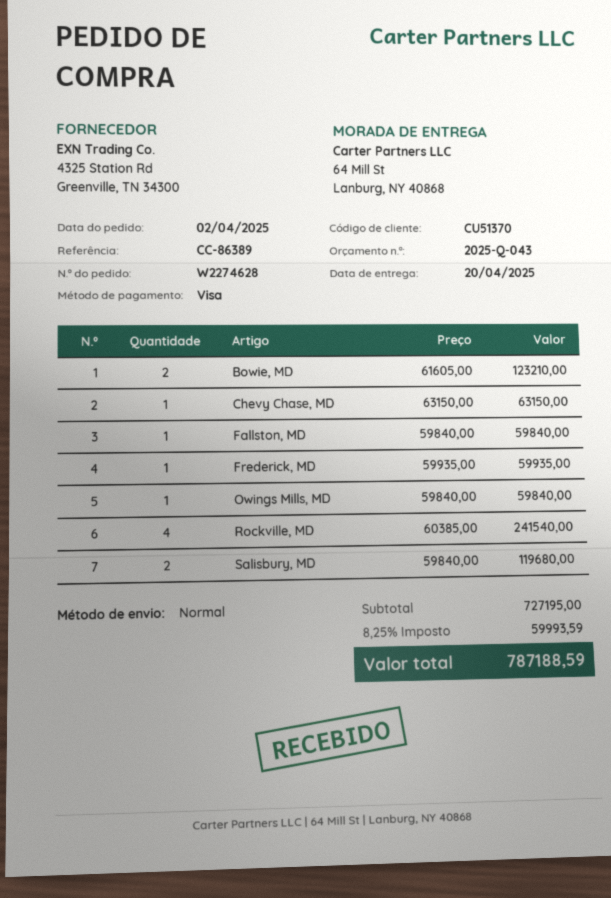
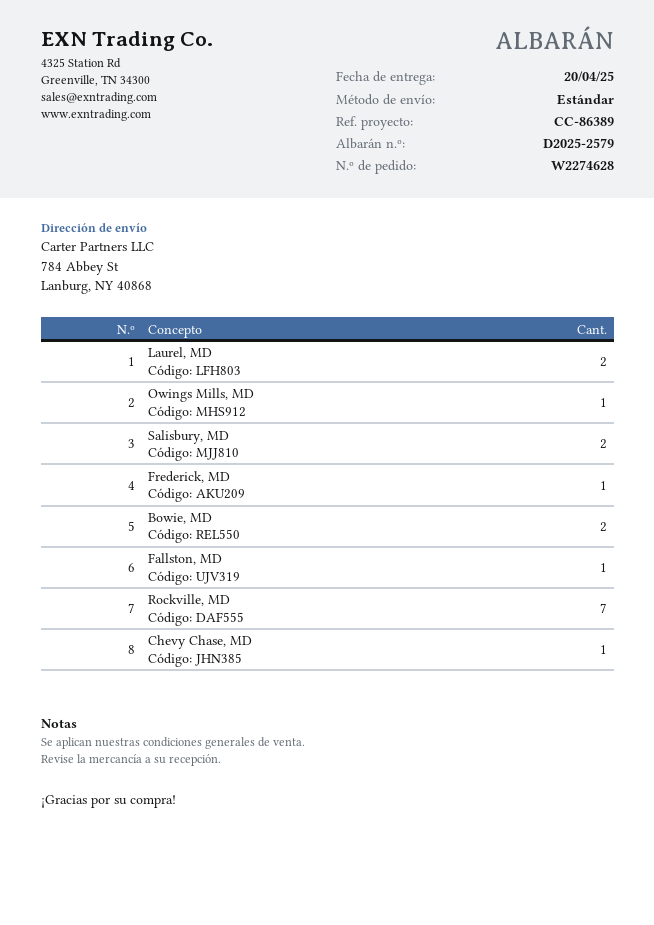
ship to: 64 Mill St, Lanburg, NY 40868 -> 784 Abbey St, Lanburg, NY 40868
Rockville, MD: 4 -> 7
Laurel, MD: none -> 2

